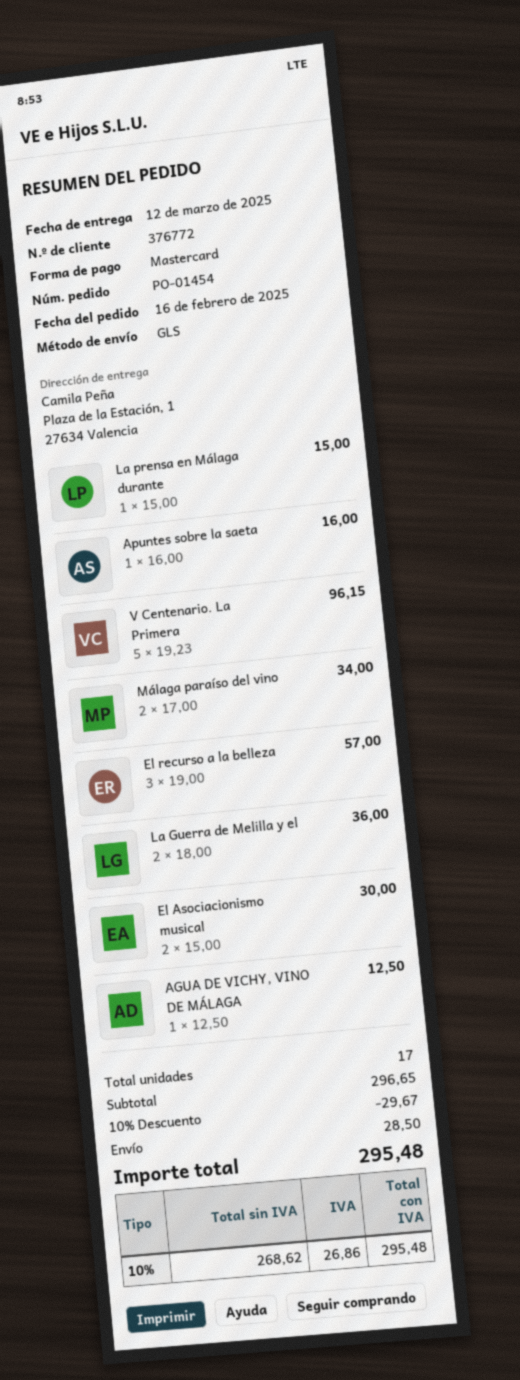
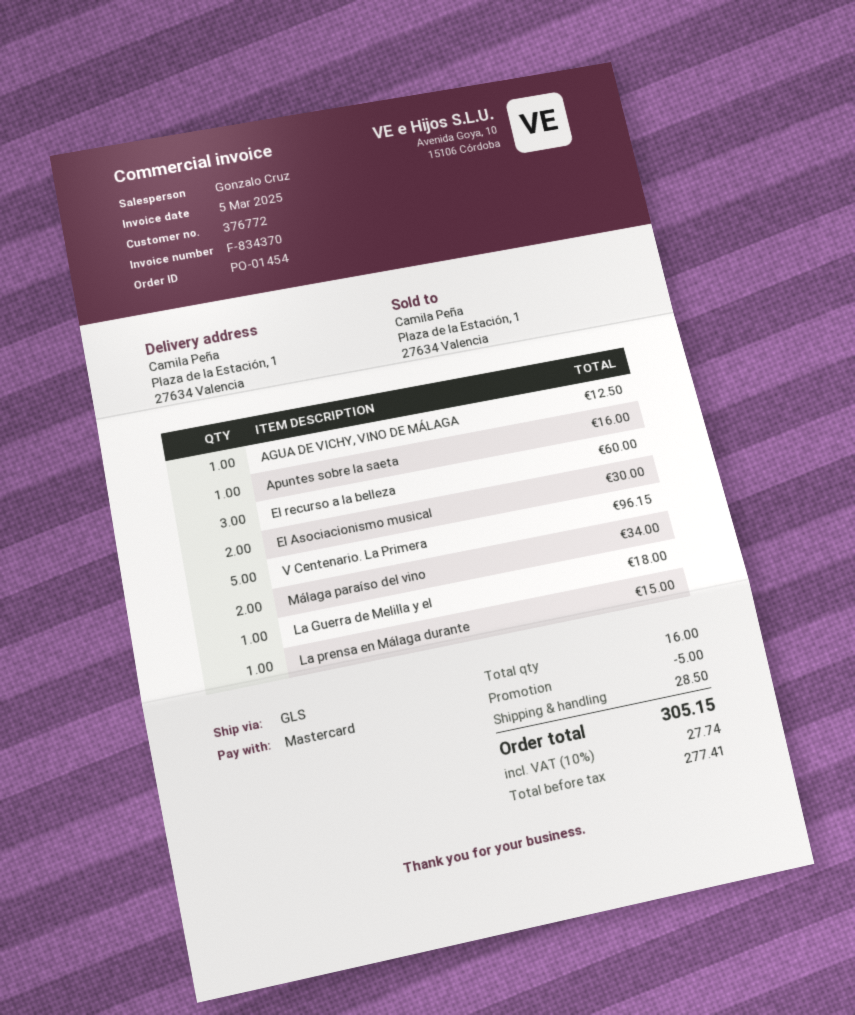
El recurso a la belleza: 3 for 57.00 -> 3 for 60.00
La Guerra de Melilla y el: 2 for 36.00 -> 1 for 18.00
total quantity: 17 -> 16
discount: 29.67 -> 5.00
net: 268.62 -> 277.41
tax: 10% = 26.86 -> 10% = 27.74
total: 295.48 -> 305.15

